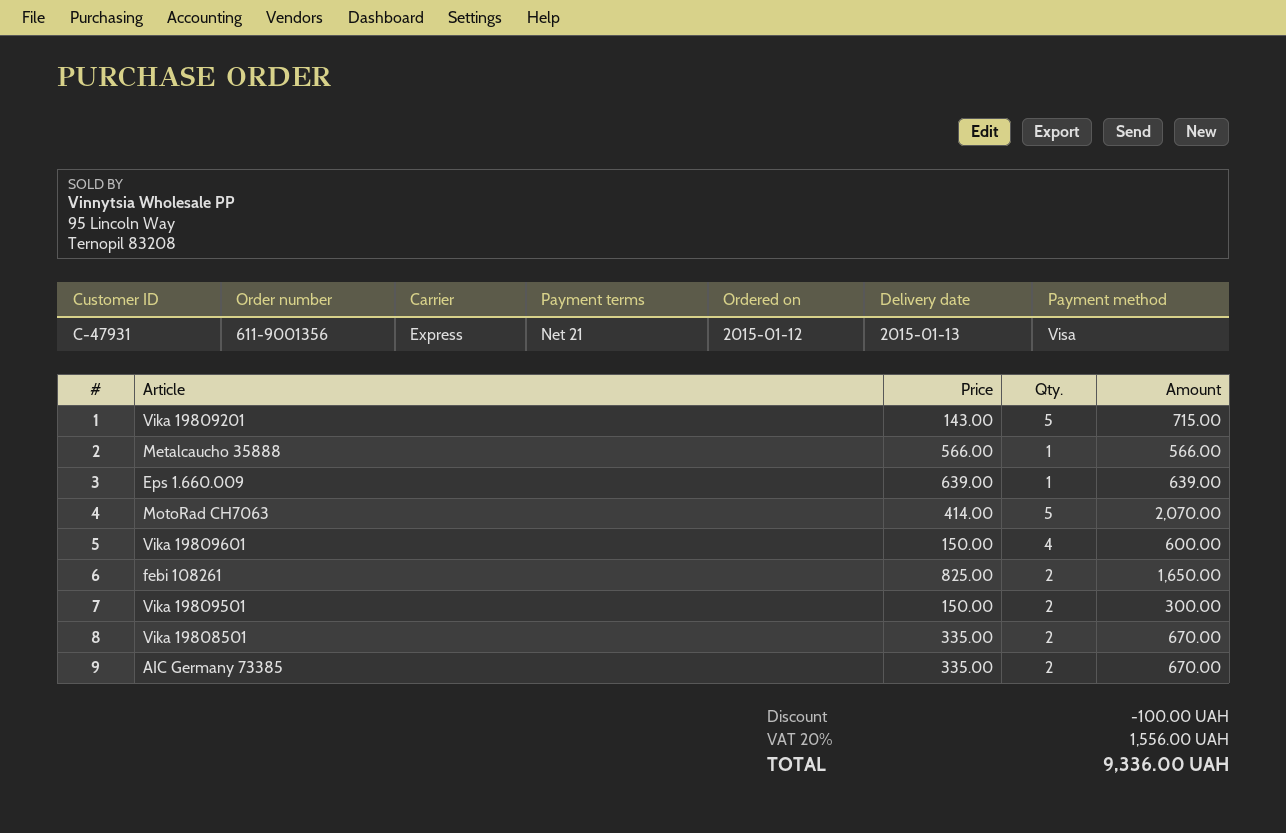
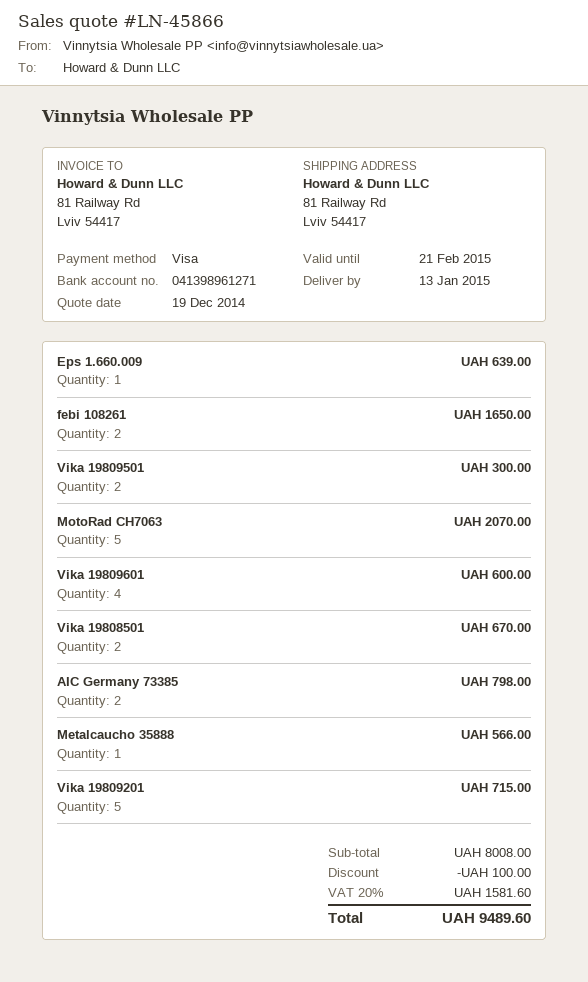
AIC Germany 73385: 2 for 670.00 -> 2 for 798.00
tax: 20% = 1556.00 -> 20% = 1581.60
total: 9336.00 -> 9489.60

